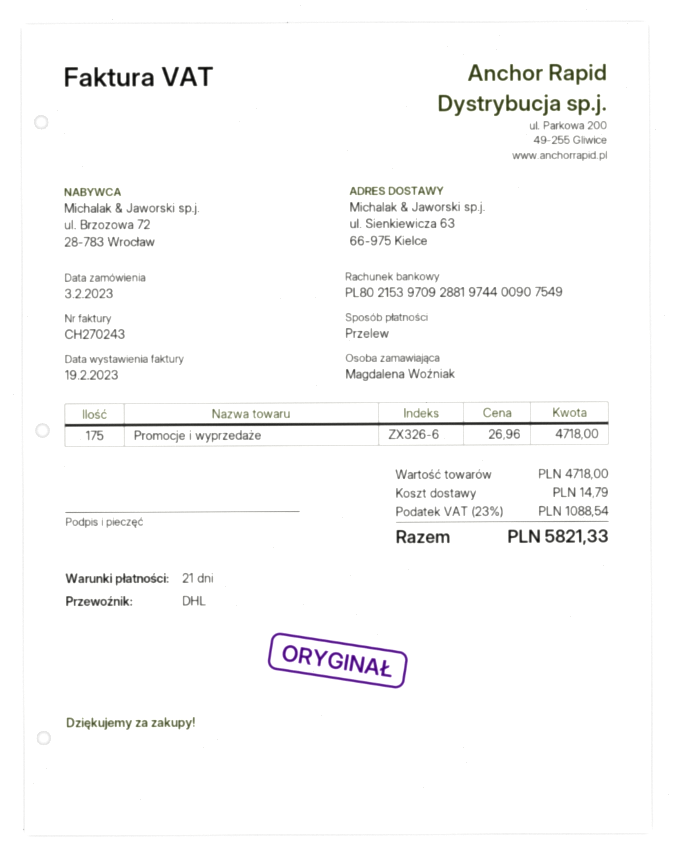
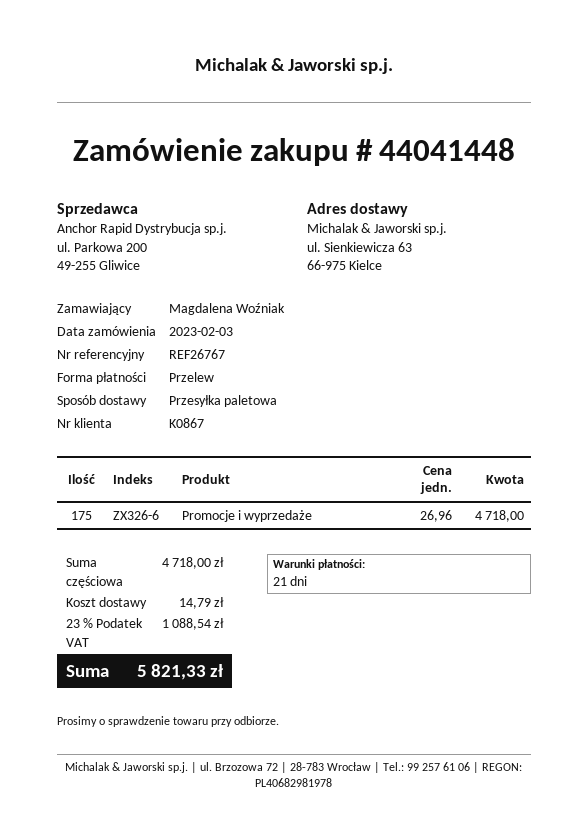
shipping method: DHL -> pallet freight

